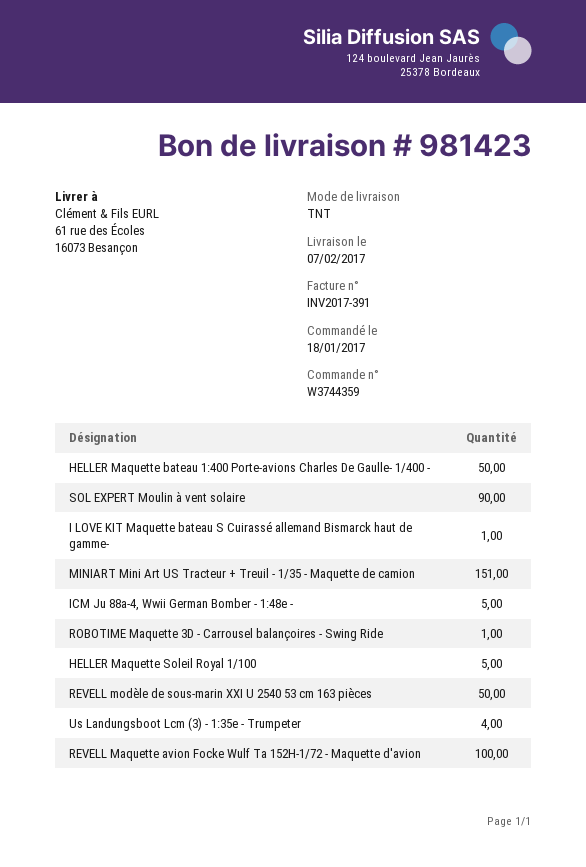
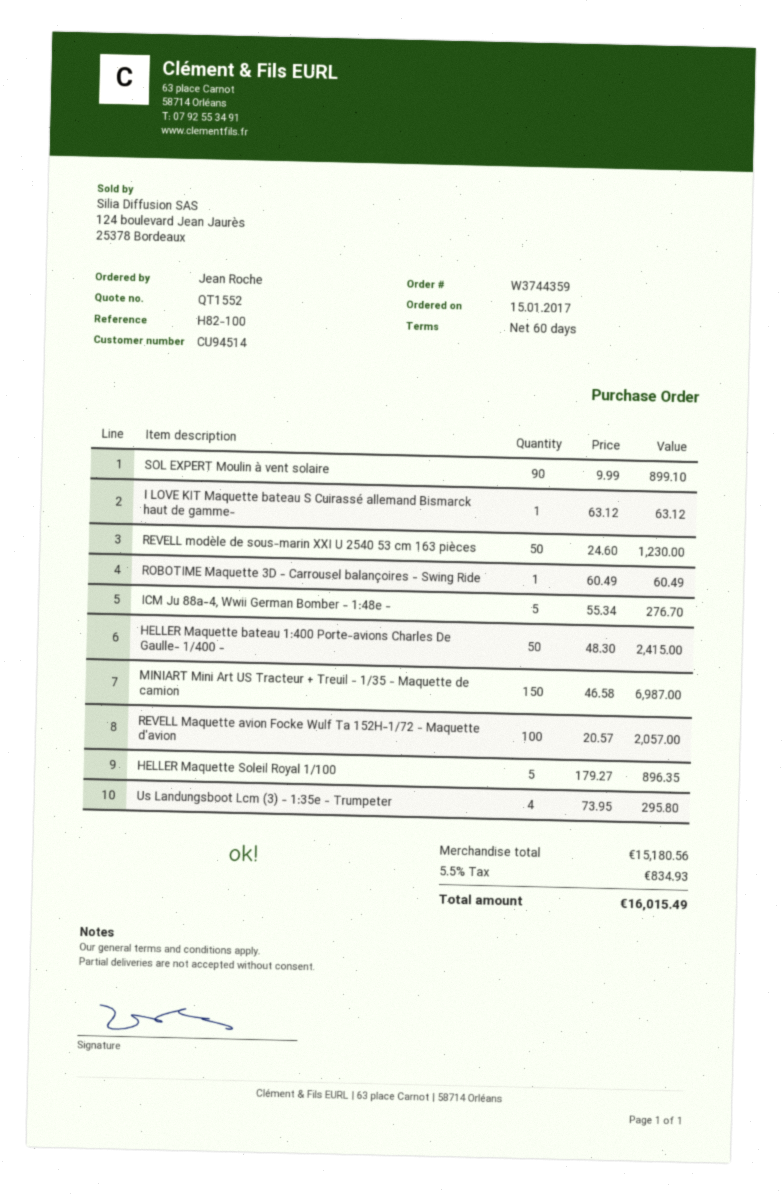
order date: 2017-01-18 -> 2017-01-15
MINIART Mini Art US Tracteur + Treuil - 1/35 - Maquette de camion: 151 -> 150

